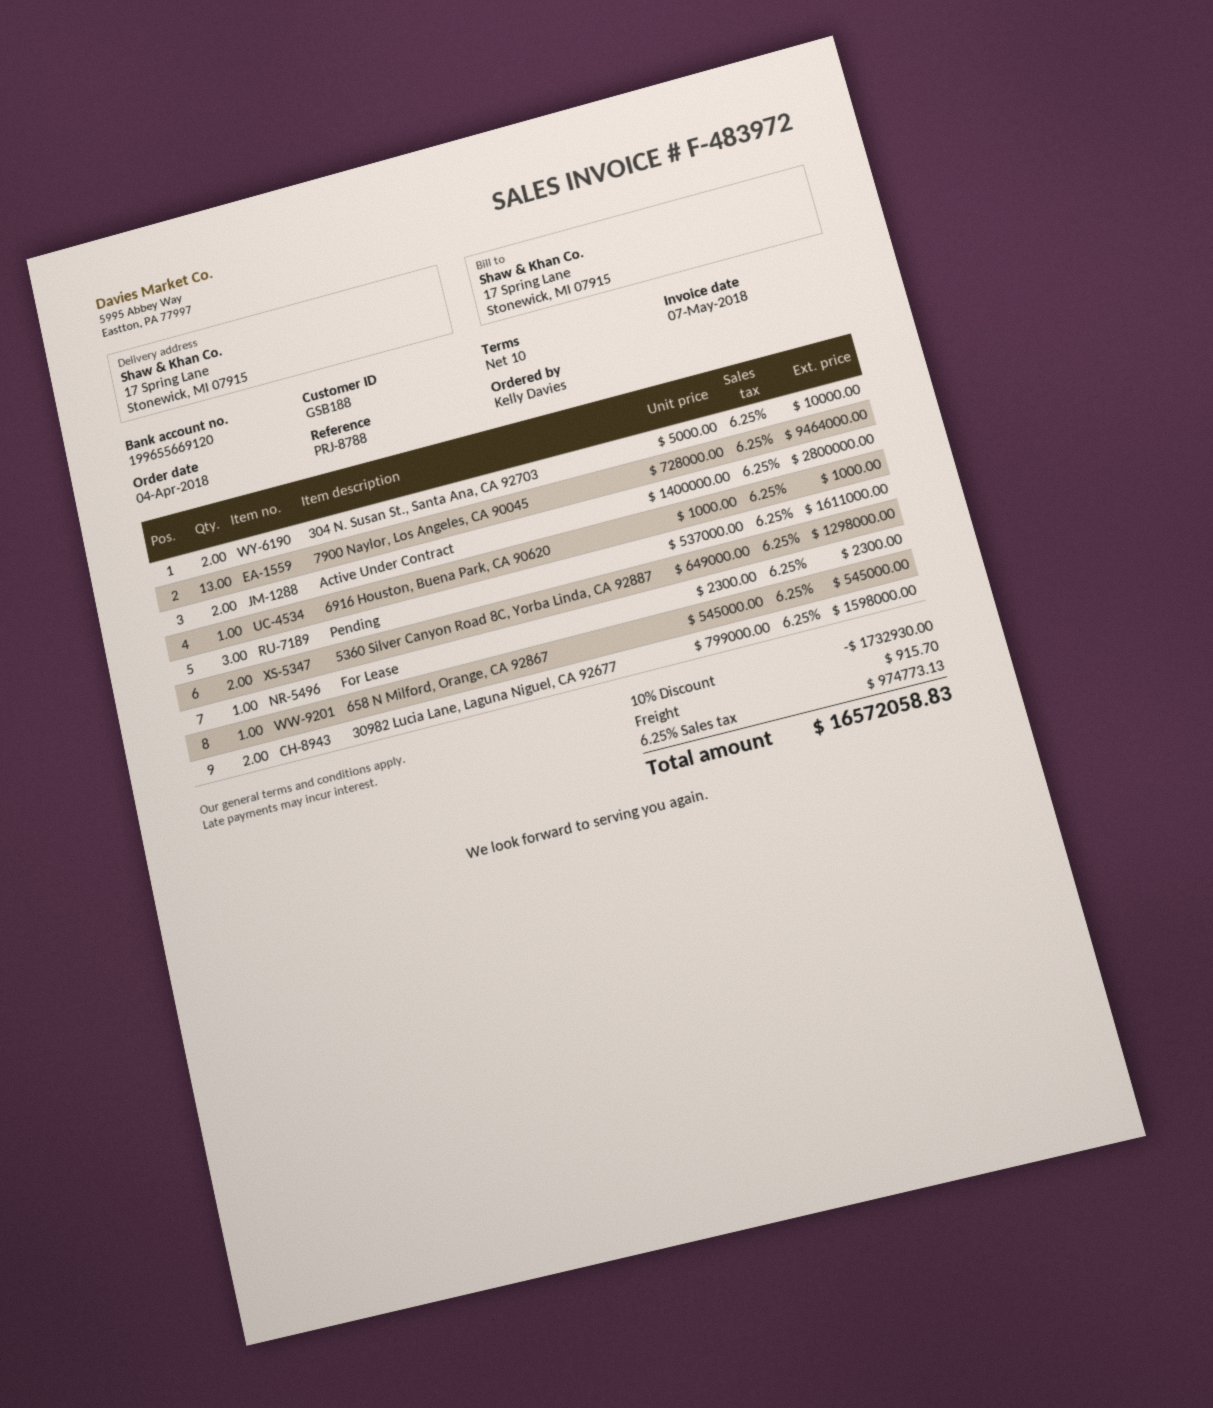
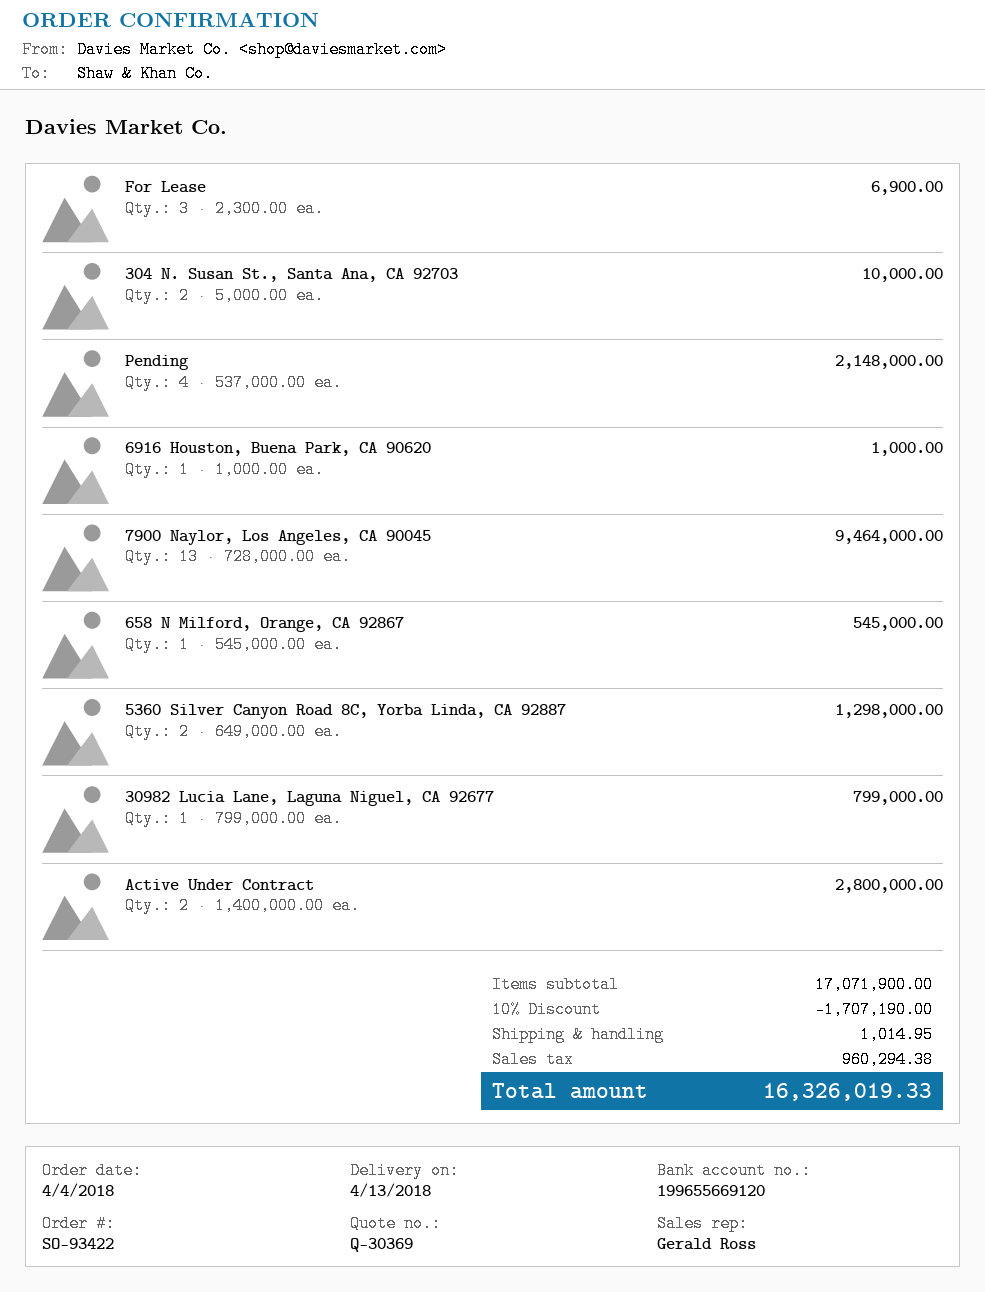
Pending: 3 x 537000.00 = 1611000.00 -> 4 x 537000.00 = 2148000.00
For Lease: 1 x 2300.00 = 2300.00 -> 3 x 2300.00 = 6900.00
30982 Lucia Lane, Laguna Niguel, CA 92677: 2 x 799000.00 = 1598000.00 -> 1 x 799000.00 = 799000.00
discount: 10% = 1732930.00 -> 10% = 1707190.00
shipping: 915.70 -> 1014.95
tax: 974773.13 -> 960294.38
total: 16572058.83 -> 16326019.33

